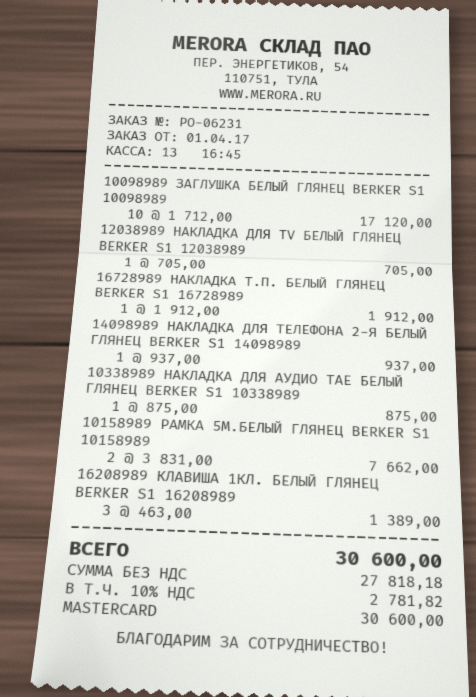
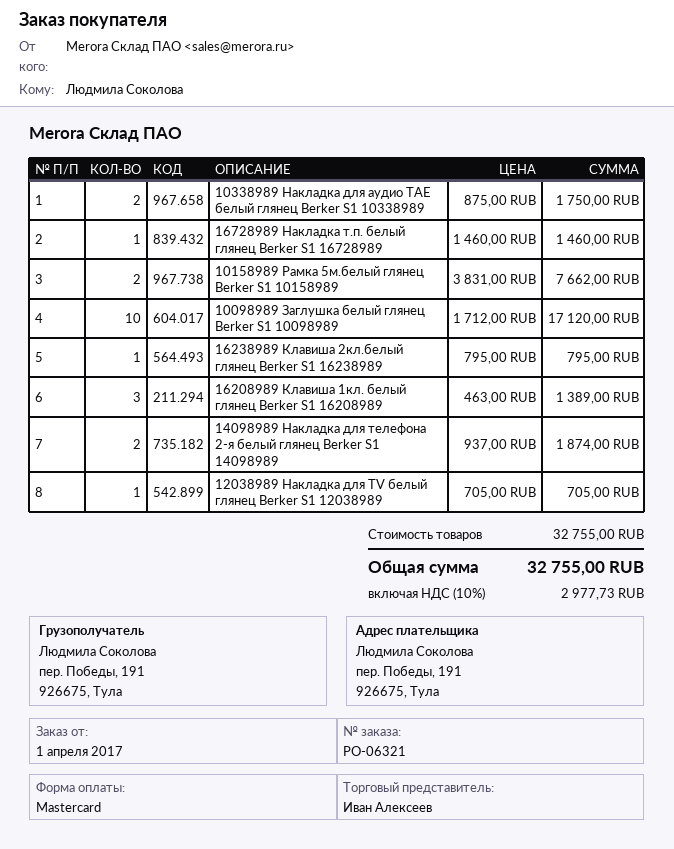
order number: PO-06231 -> PO-06321
16728989 НАКЛАДКА Т.П. БЕЛЫЙ ГЛЯНЕЦ BERKER S1 16728989: 1 x 1912.00 = 1912.00 -> 1 x 1460.00 = 1460.00
14098989 НАКЛАДКА ДЛЯ ТЕЛЕФОНА 2-Я БЕЛЫЙ ГЛЯНЕЦ BERKER S1 14098989: 1 x 937.00 = 937.00 -> 2 x 937.00 = 1874.00
10338989 НАКЛАДКА ДЛЯ АУДИО ТАЕ БЕЛЫЙ ГЛЯНЕЦ BERKER S1 10338989: 1 x 875.00 = 875.00 -> 2 x 875.00 = 1750.00
16238989 Клавиша 2кл.белый глянец Berker S1 16238989: none -> 1 x 795.00 = 795.00
tax: 10% = 2781.82 -> 10% = 2977.73
total: 30600.00 -> 32755.00

